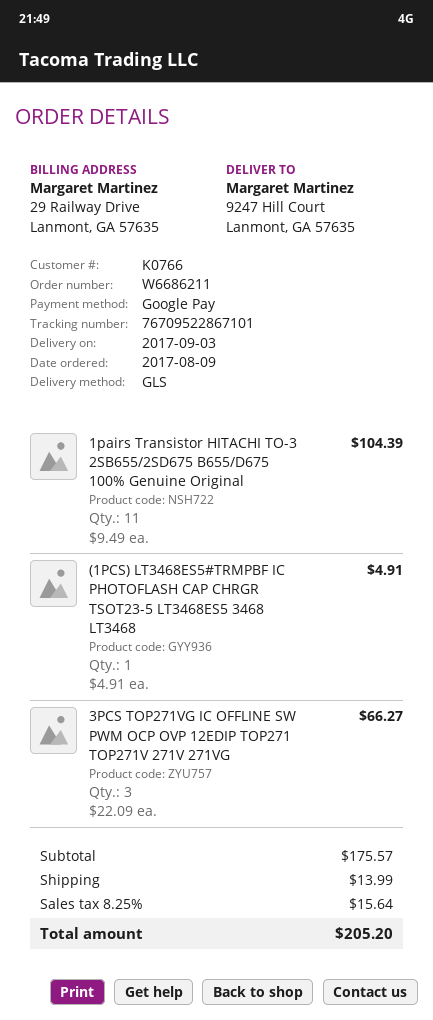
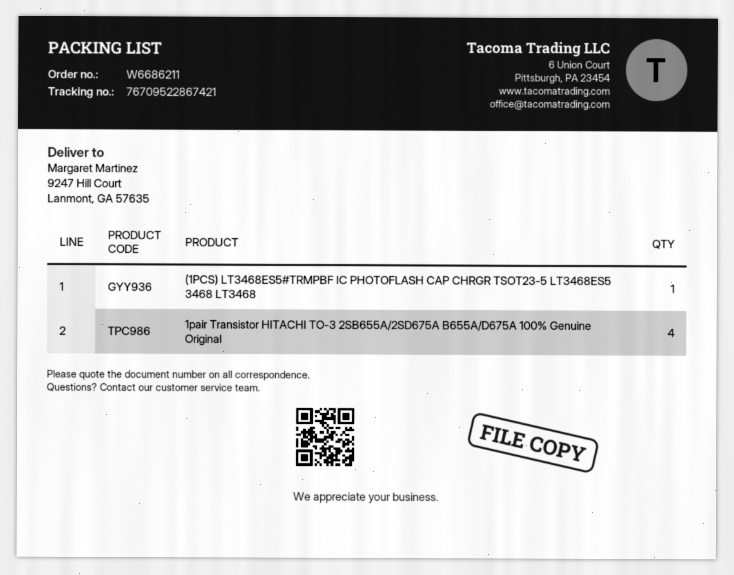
tracking number: 76709522867101 -> 76709522867421
1pairs Transistor HITACHI TO-3 2SB655/2SD675 B655/D675 100% Genuine Original: 11 -> none
3PCS TOP271VG IC OFFLINE SW PWM OCP OVP 12EDIP TOP271 TOP271V 271V 271VG: 3 -> none
1pair Transistor HITACHI TO-3 2SB655A/2SD675A B655A/D675A 100% Genuine Original: none -> 4

